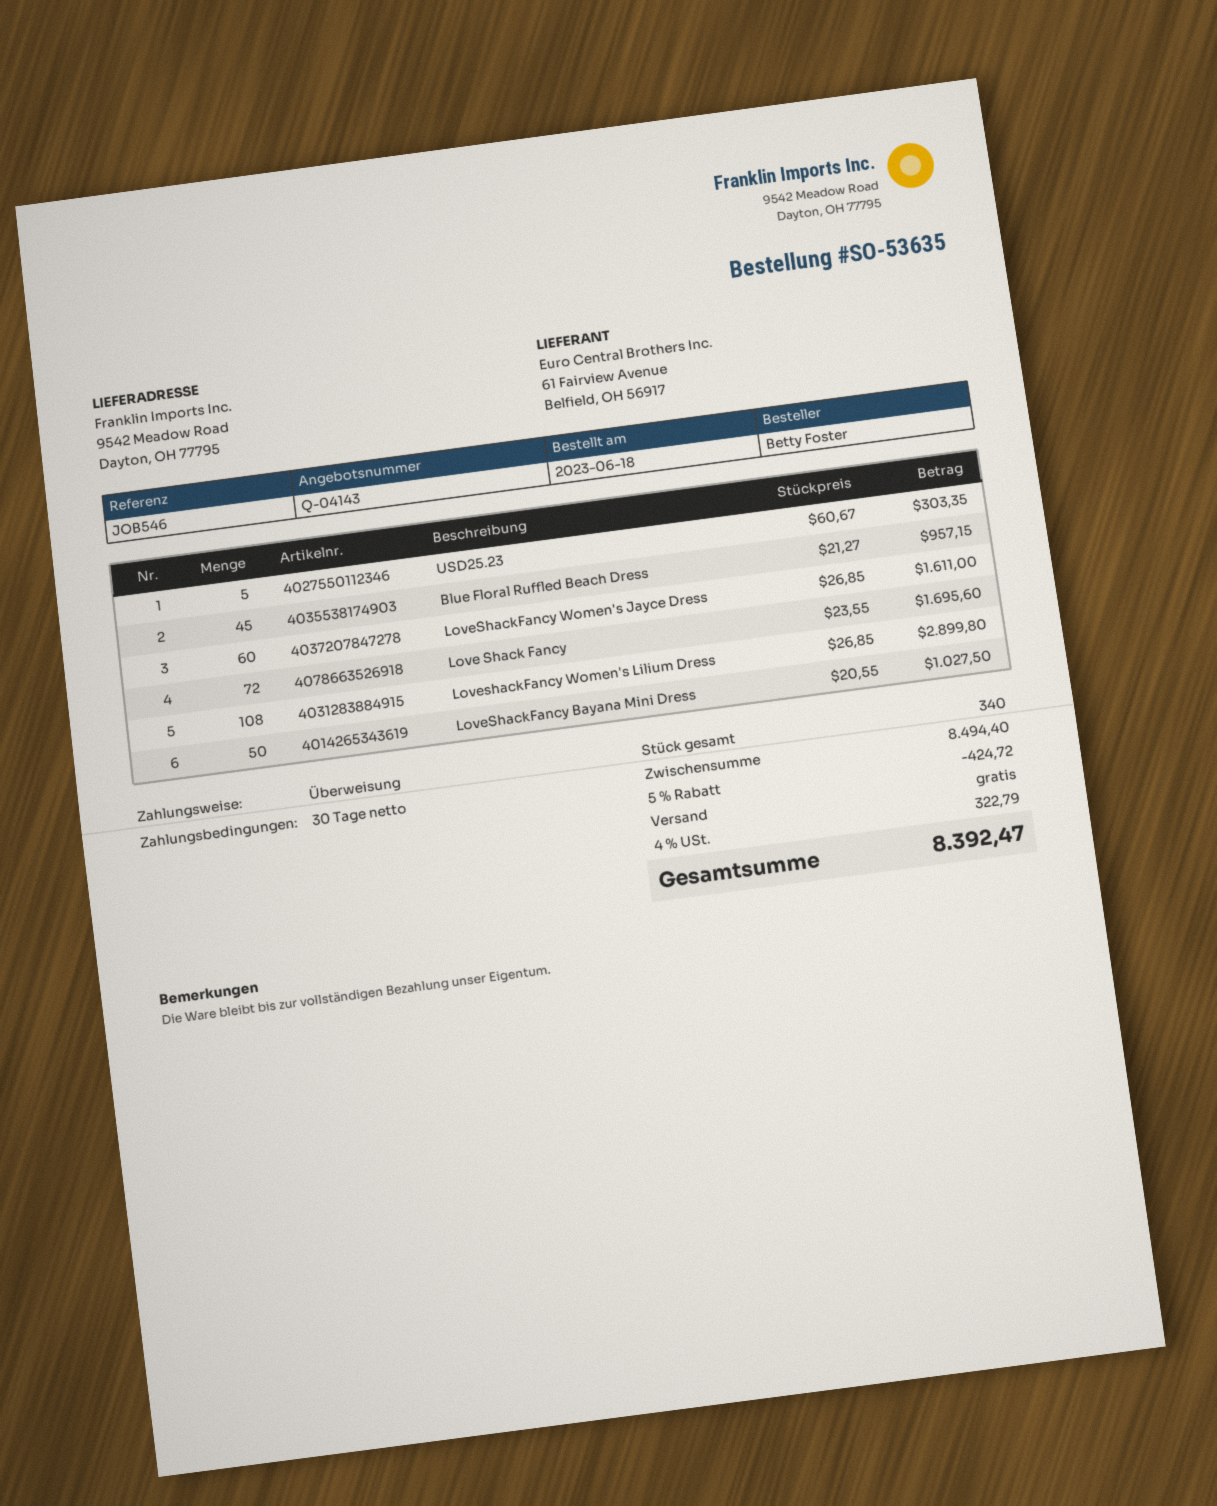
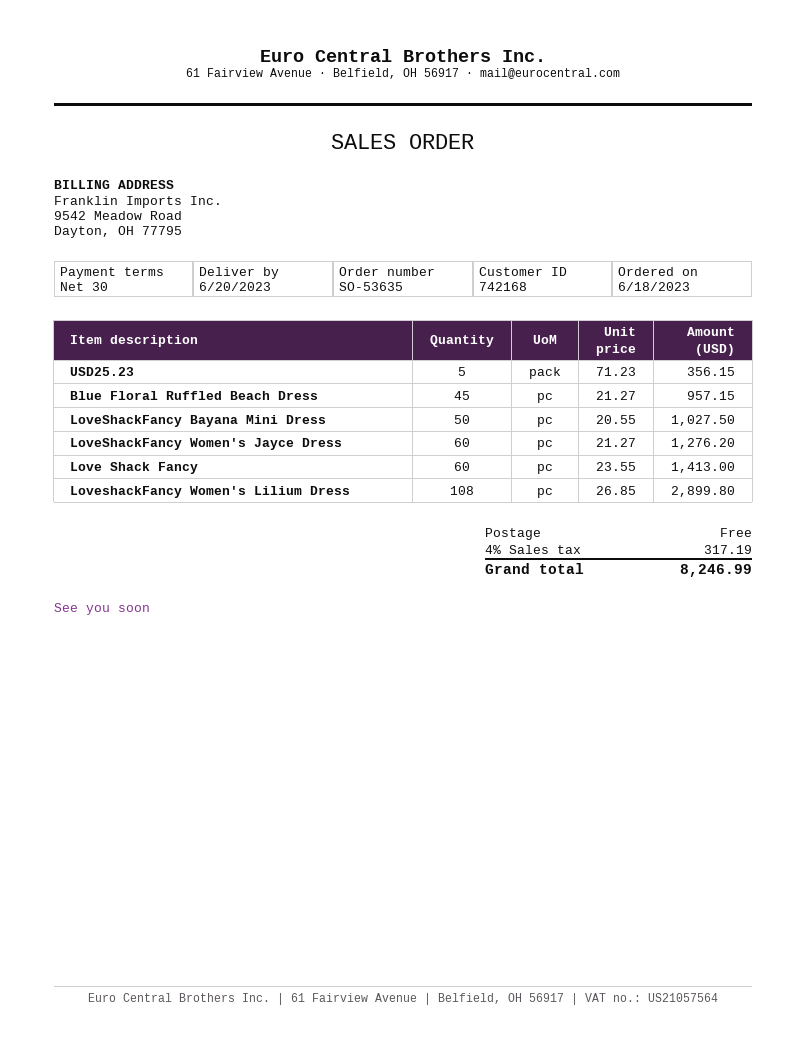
USD25.23: 5 x 60.67 = 303.35 -> 5 x 71.23 = 356.15
LoveShackFancy Women's Jayce Dress: 60 x 26.85 = 1611.00 -> 60 x 21.27 = 1276.20
Love Shack Fancy: 72 x 23.55 = 1695.60 -> 60 x 23.55 = 1413.00
discount: 5% = 424.72 -> none
tax: 4% = 322.79 -> 4% = 317.19
total: 8392.47 -> 8246.99

